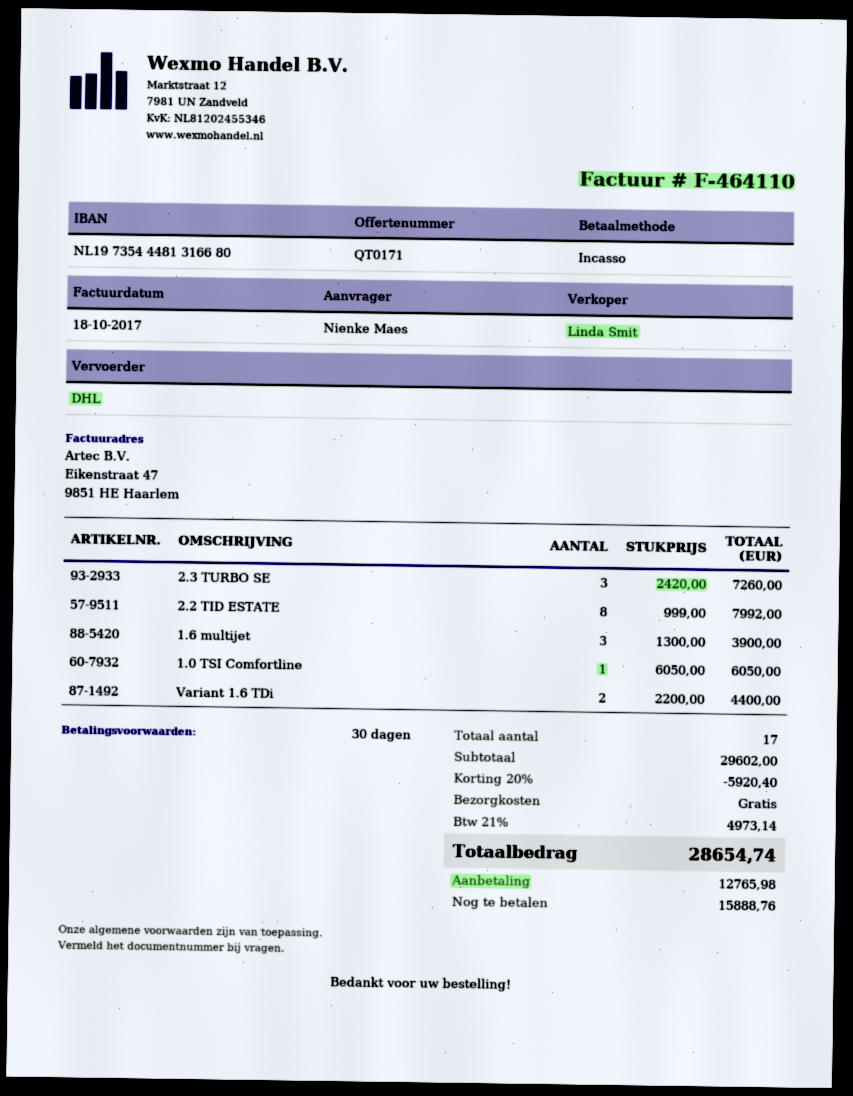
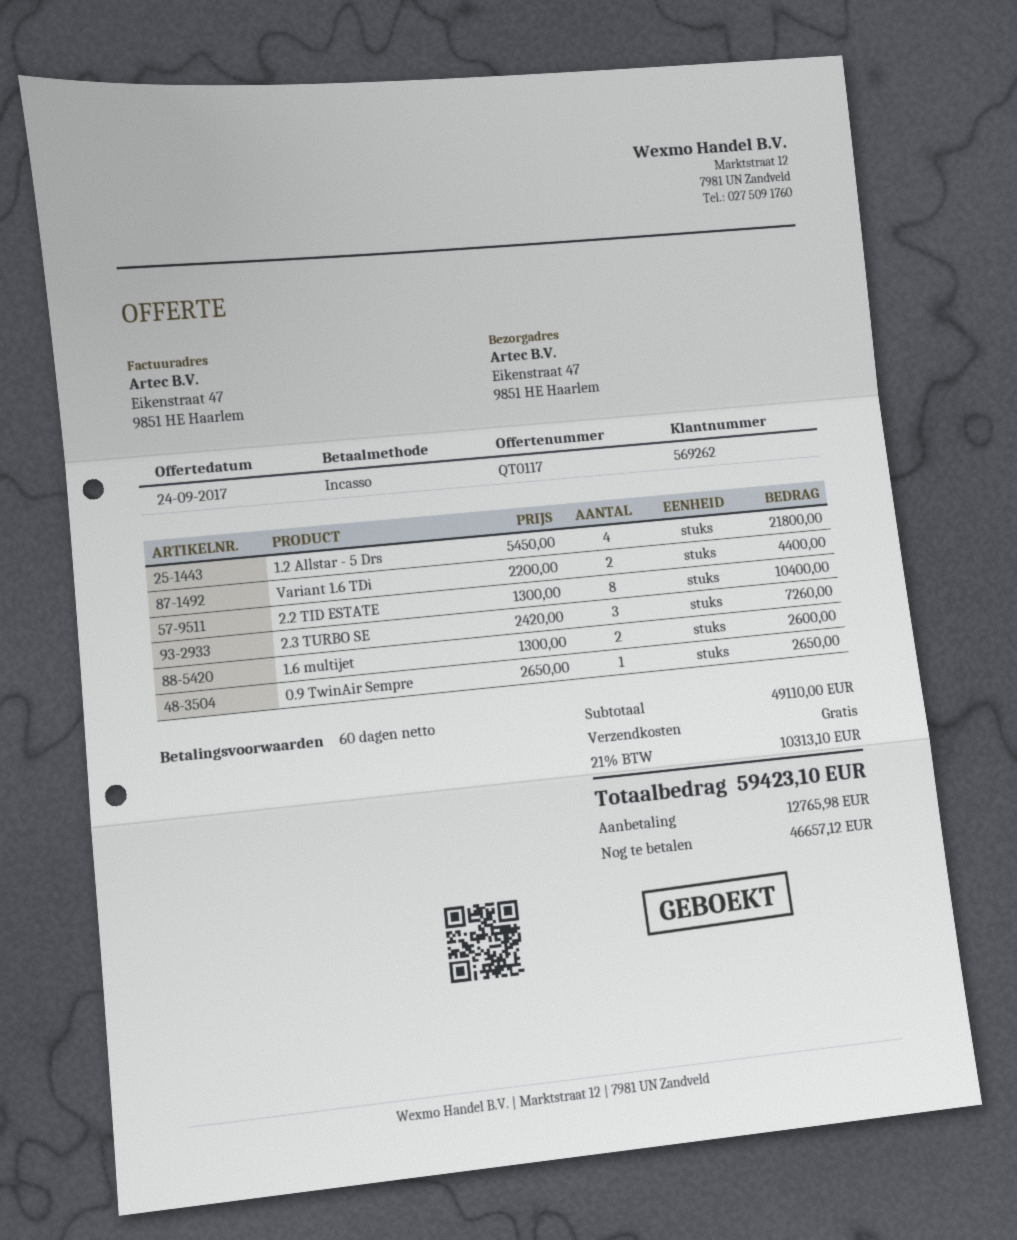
quote number: QT0171 -> QT0117
payment terms: 30 days -> 60 days
2.2 TID ESTATE: 8 x 999.00 = 7992.00 -> 8 x 1300.00 = 10400.00
1.6 multijet: 3 x 1300.00 = 3900.00 -> 2 x 1300.00 = 2600.00
1.0 TSI Comfortline: 1 x 6050.00 = 6050.00 -> none
1.2 Allstar - 5 Drs: none -> 4 x 5450.00 = 21800.00
0.9 TwinAir Sempre: none -> 1 x 2650.00 = 2650.00
subtotal: 29602.00 -> 49110.00
discount: 20% = 5920.40 -> none
tax: 21% = 4973.14 -> 21% = 10313.10
total: 28654.74 -> 59423.10
balance: 15888.76 -> 46657.12

